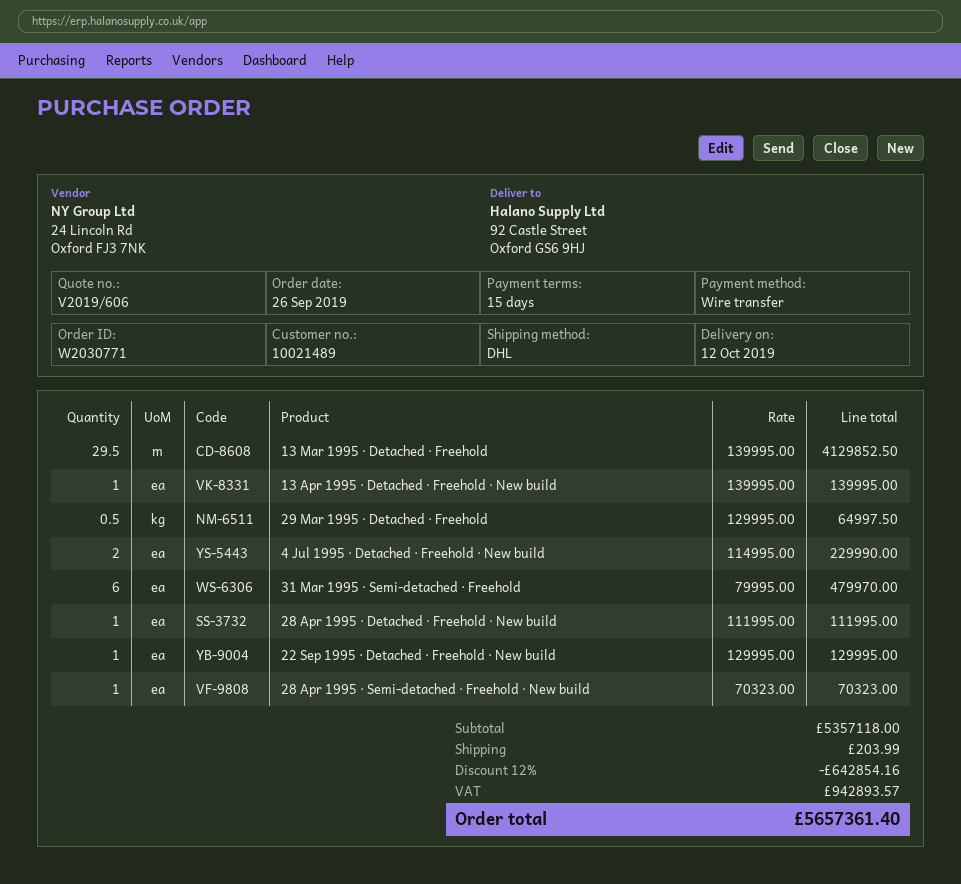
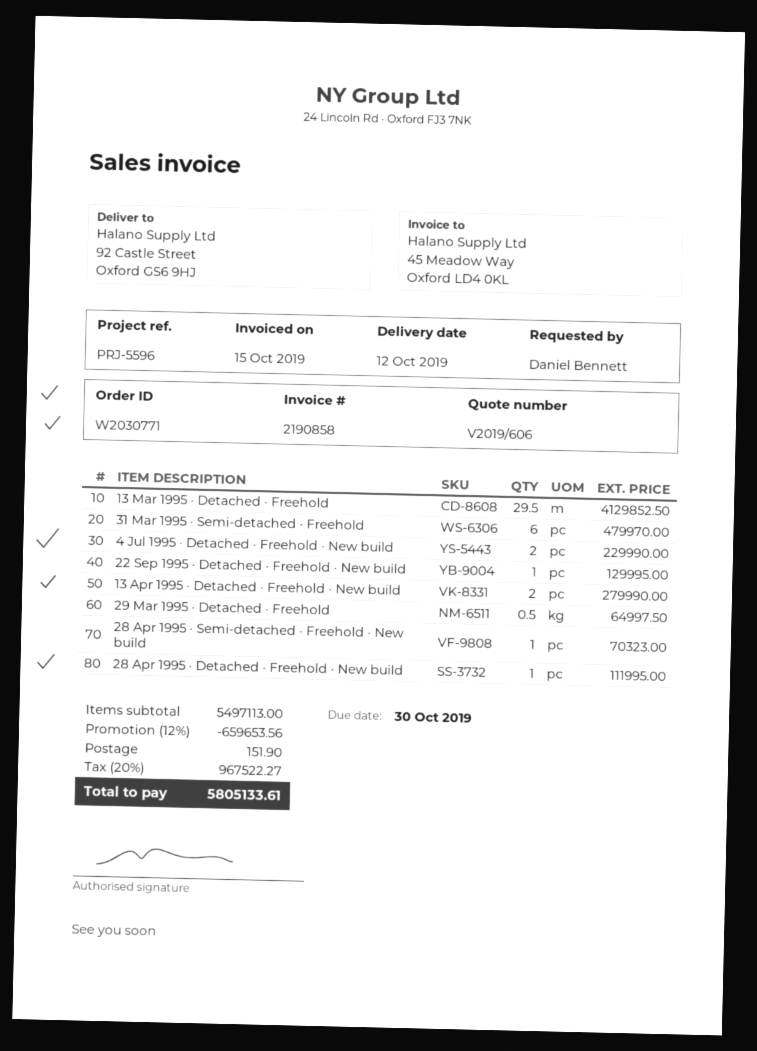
13 Apr 1995 · Detached · Freehold · New build: 1 for 139995.00 -> 2 for 279990.00
subtotal: 5357118.00 -> 5497113.00
discount: 12% = 642854.16 -> 12% = 659653.56
shipping: 203.99 -> 151.90
tax: 942893.57 -> 967522.27
total: 5657361.40 -> 5805133.61

